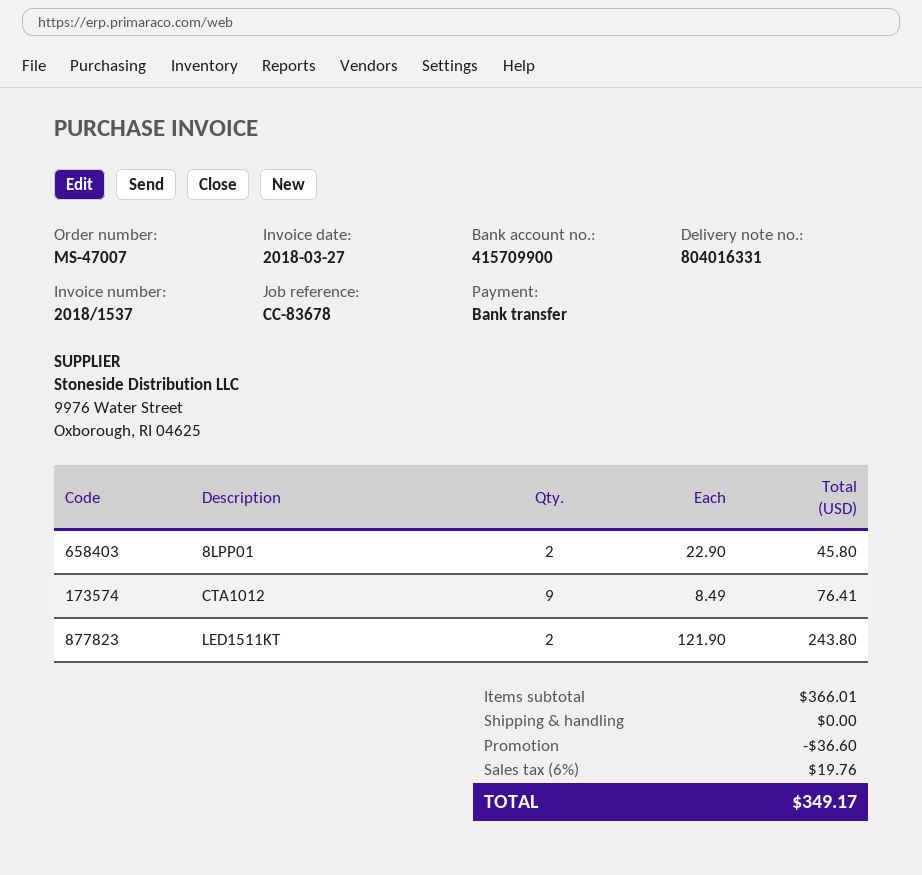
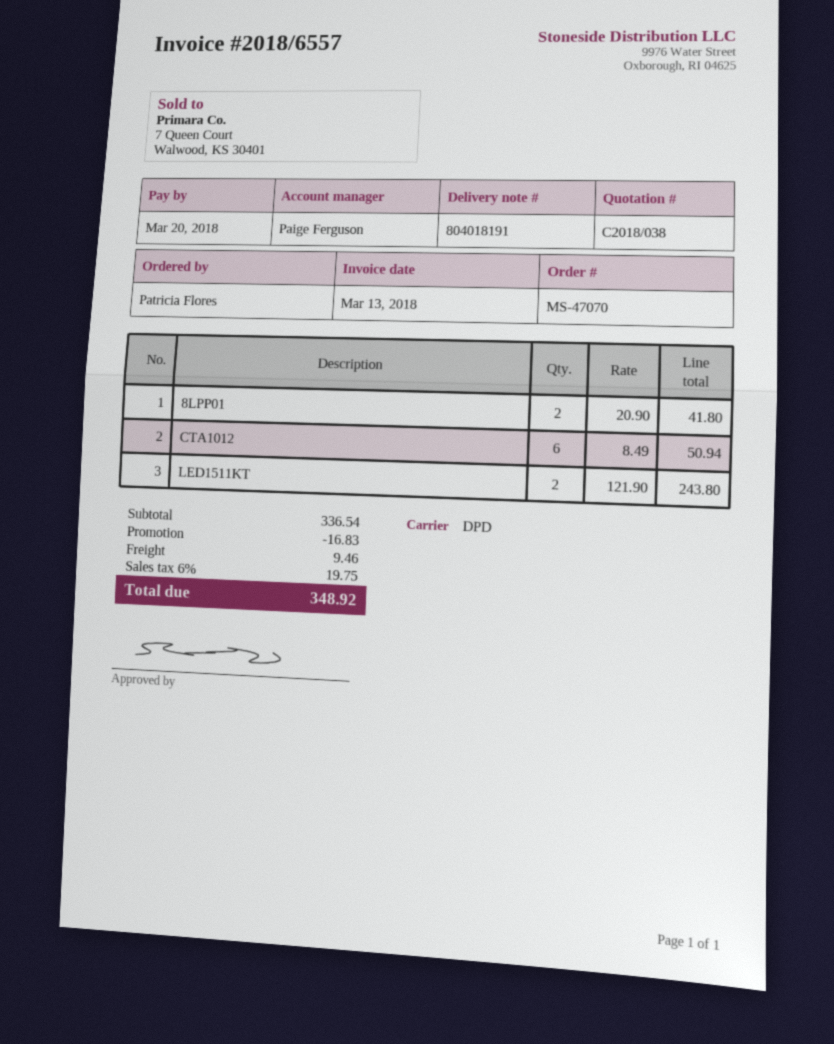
order number: MS-47007 -> MS-47070
delivery note number: 804016331 -> 804018191
invoice number: 2018/1537 -> 2018/6557
invoice date: 2018-03-27 -> 2018-03-13
8LPP01: 2 x 22.90 = 45.80 -> 2 x 20.90 = 41.80
CTA1012: 9 x 8.49 = 76.41 -> 6 x 8.49 = 50.94
subtotal: 366.01 -> 336.54
discount: 36.60 -> 16.83
shipping: 0.00 -> 9.46
tax: 6% = 19.76 -> 6% = 19.75
total: 349.17 -> 348.92

